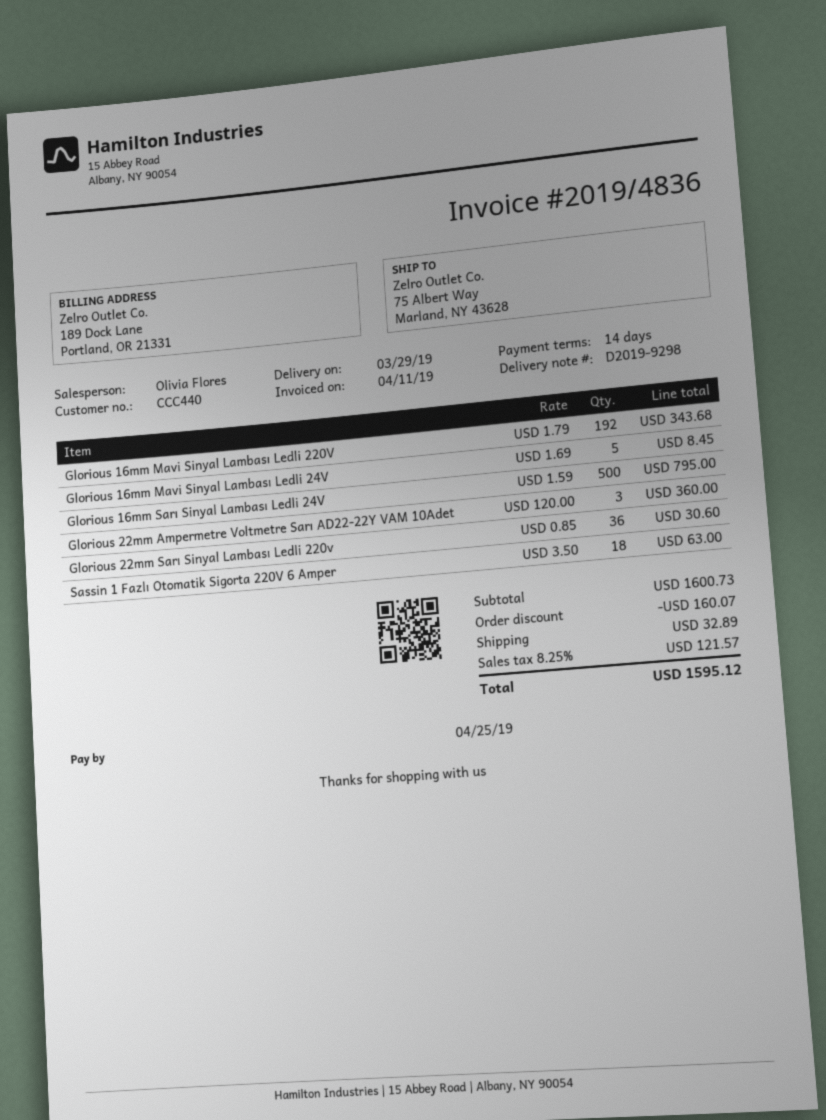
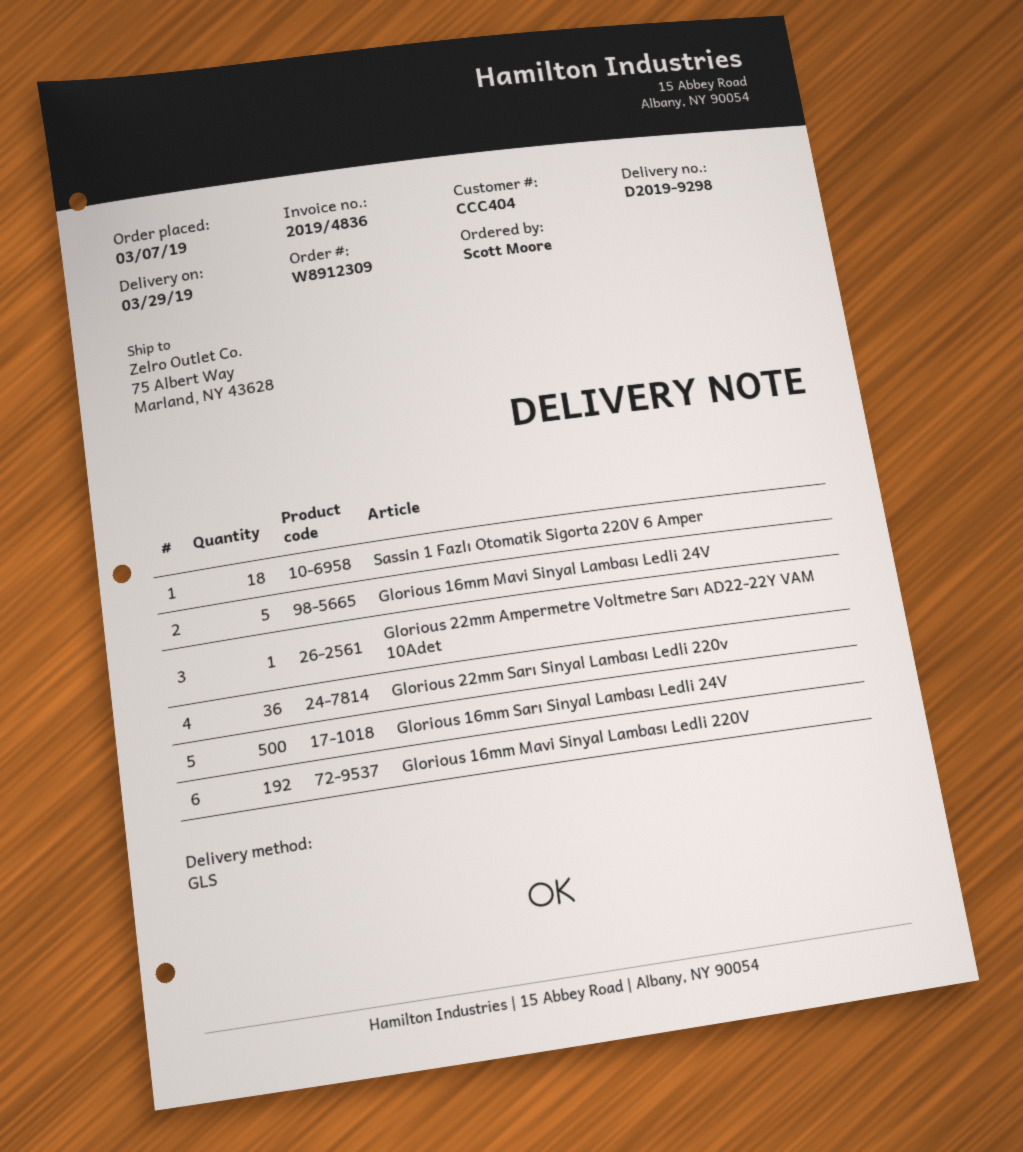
customer number: CCC440 -> CCC404
Glorious 22mm Ampermetre Voltmetre Sarı AD22-22Y VAM 10Adet: 3 -> 1

